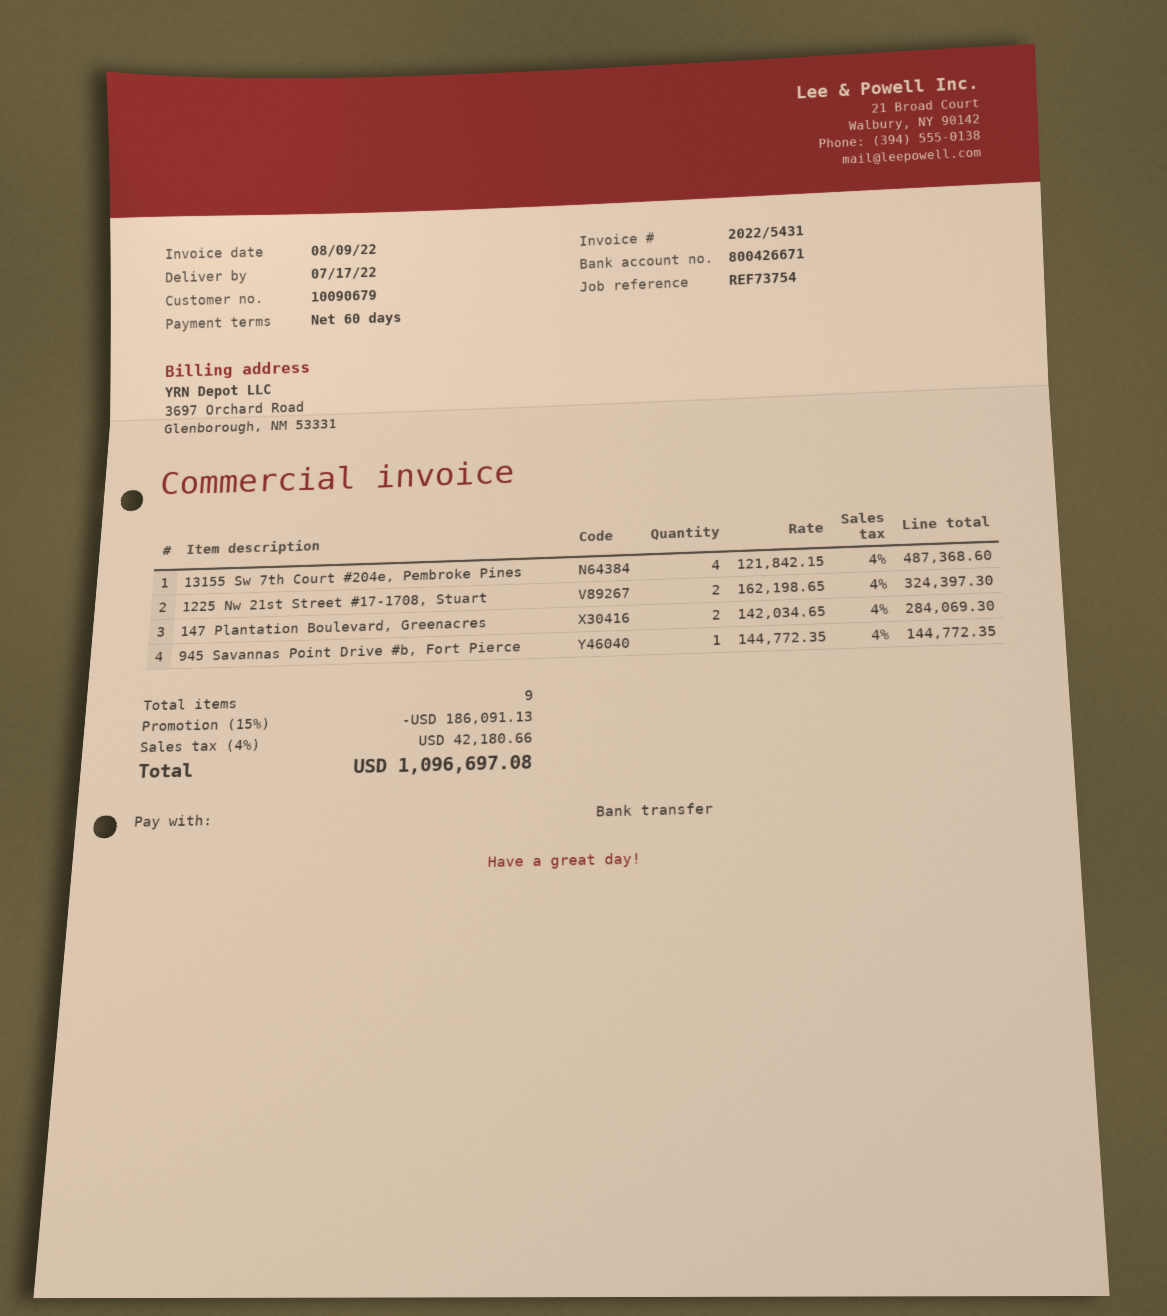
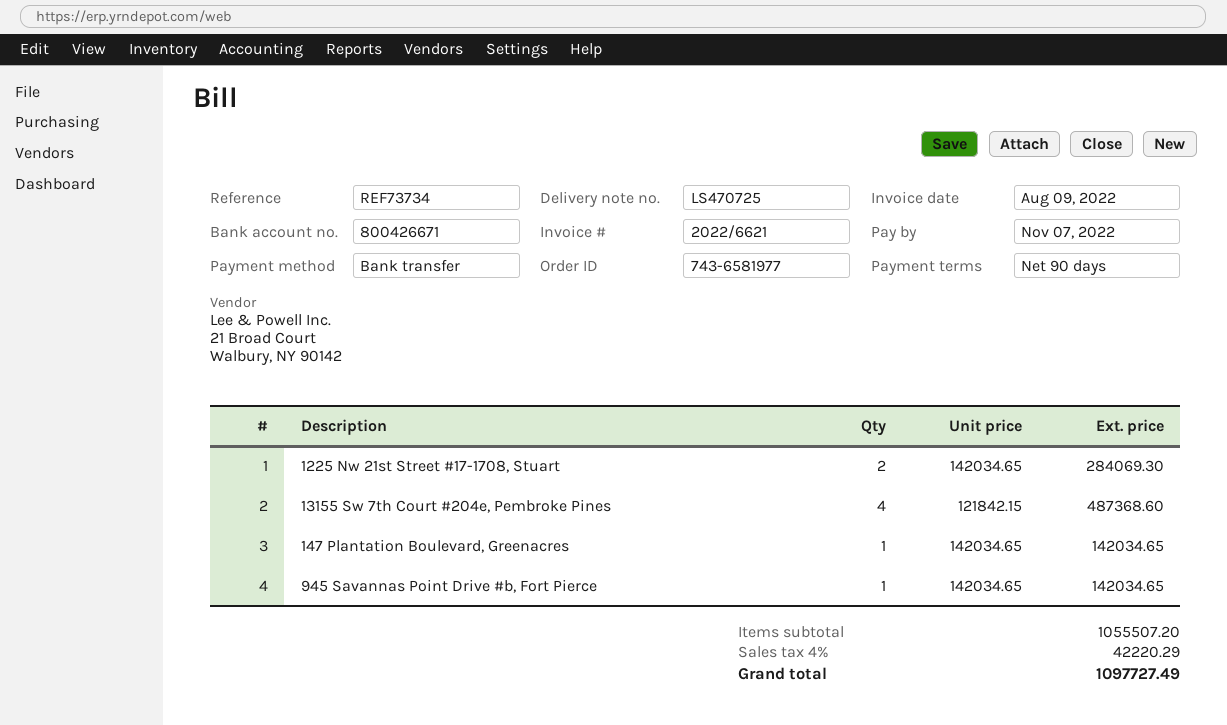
invoice number: 2022/5431 -> 2022/6621
payment terms: 60 days -> 90 days
reference: REF73754 -> REF73734
1225 Nw 21st Street #17-1708, Stuart: 2 x 162198.65 = 324397.30 -> 2 x 142034.65 = 284069.30
147 Plantation Boulevard, Greenacres: 2 x 142034.65 = 284069.30 -> 1 x 142034.65 = 142034.65
945 Savannas Point Drive #b, Fort Pierce: 1 x 144772.35 = 144772.35 -> 1 x 142034.65 = 142034.65
discount: 15% = 186091.13 -> none
tax: 4% = 42180.66 -> 4% = 42220.29
total: 1096697.08 -> 1097727.49

